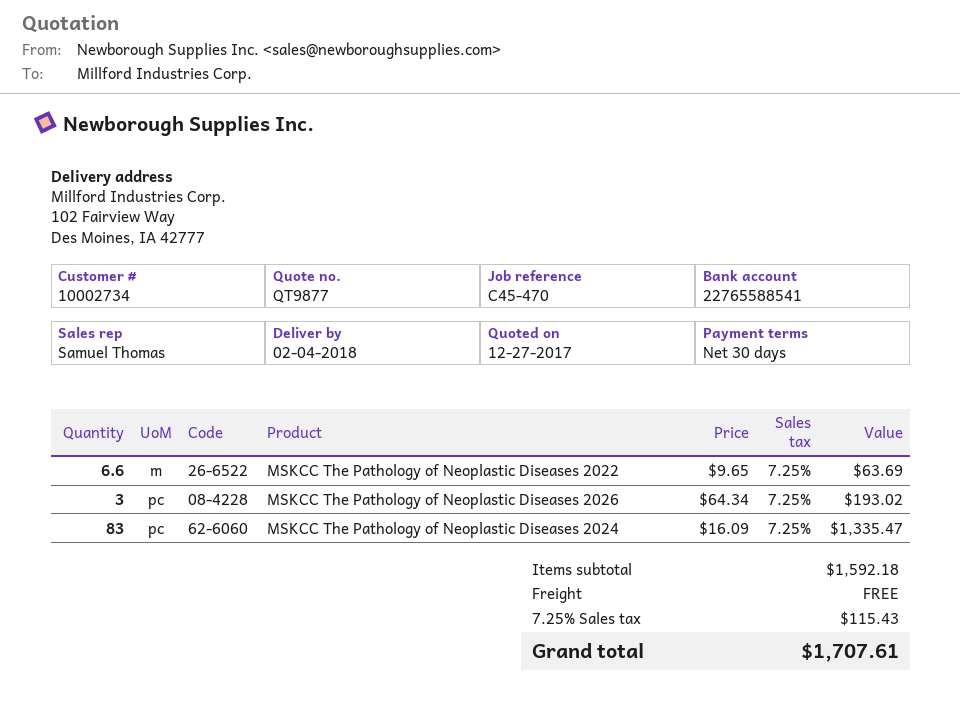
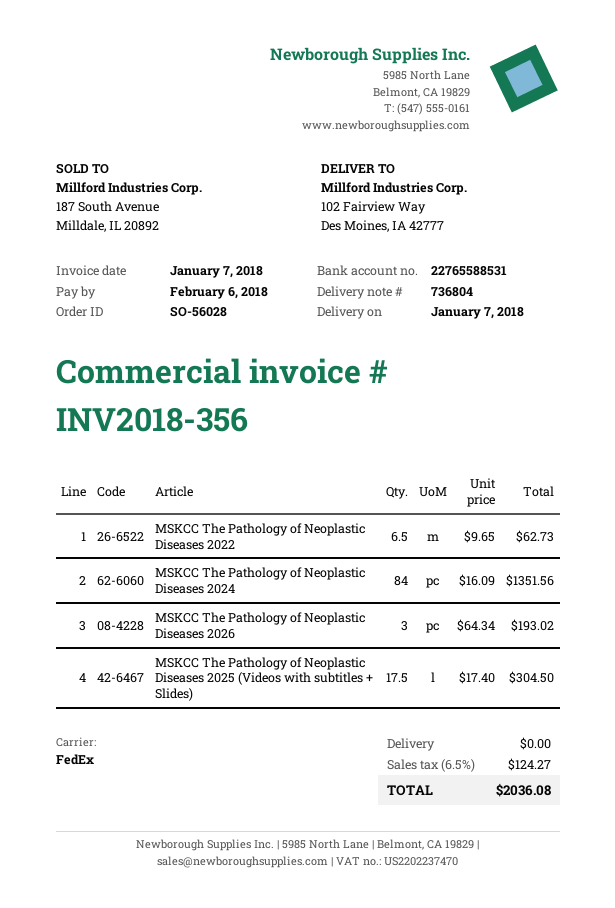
delivery date: 2018-02-04 -> 2018-01-07
bank account: 22765588541 -> 22765588531
MSKCC The Pathology of Neoplastic Diseases 2022: 6.6 x 9.65 = 63.69 -> 6.5 x 9.65 = 62.73
MSKCC The Pathology of Neoplastic Diseases 2024: 83 x 16.09 = 1335.47 -> 84 x 16.09 = 1351.56
MSKCC The Pathology of Neoplastic Diseases 2025 (Videos with subtitles + Slides): none -> 17.5 x 17.40 = 304.50
tax: 7.25% = 115.43 -> 6.5% = 124.27
total: 1707.61 -> 2036.08

